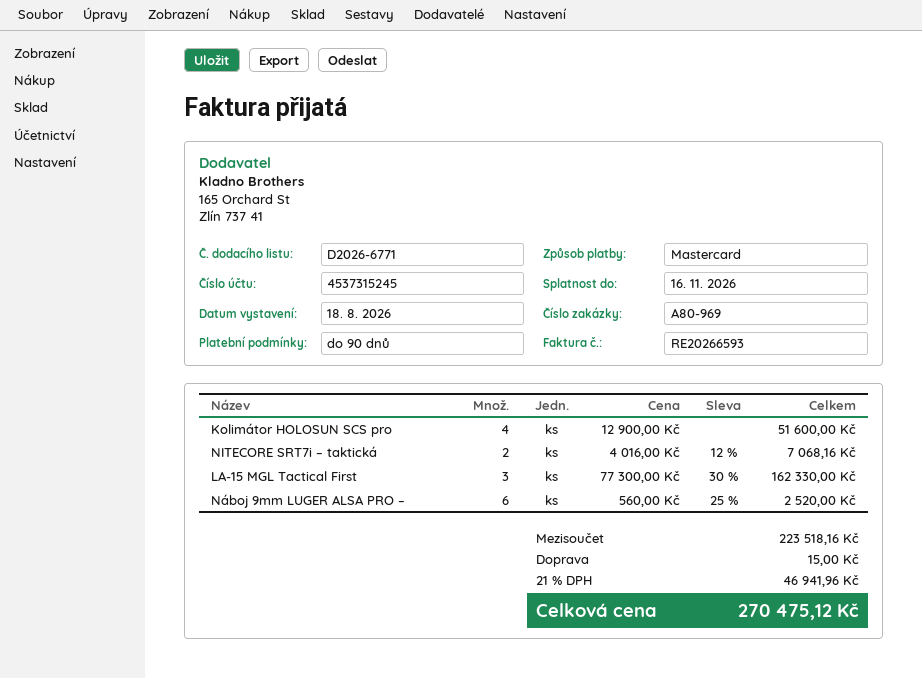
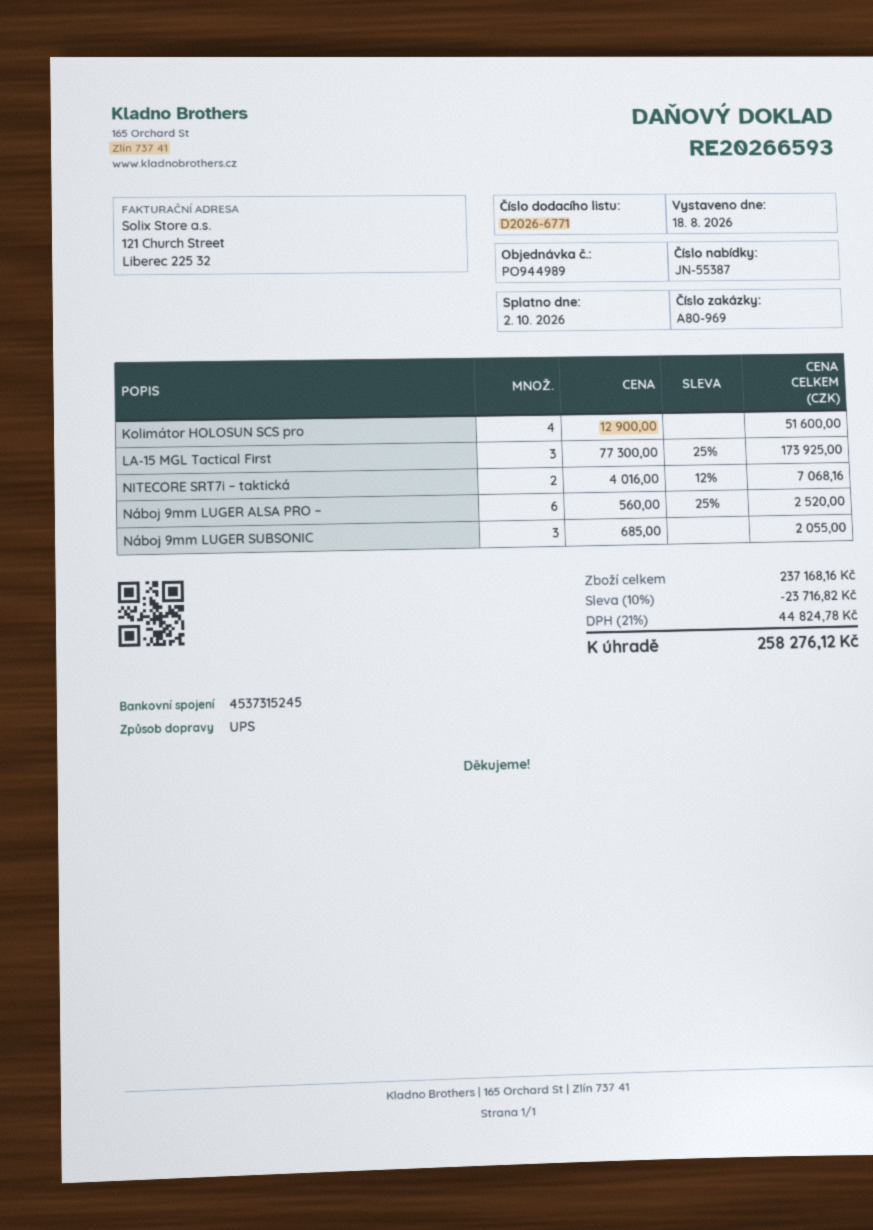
due date: 2026-11-16 -> 2026-10-02
LA-15 MGL Tactical First: 3 x 77300.00 - 30% = 162330.00 -> 3 x 77300.00 - 25% = 173925.00
Náboj 9mm LUGER SUBSONIC: none -> 3 x 685.00 = 2055.00
subtotal: 223518.16 -> 237168.16
discount: none -> 10% = 23716.82
shipping: 15.00 -> none
tax: 21% = 46941.96 -> 21% = 44824.78
total: 270475.12 -> 258276.12

